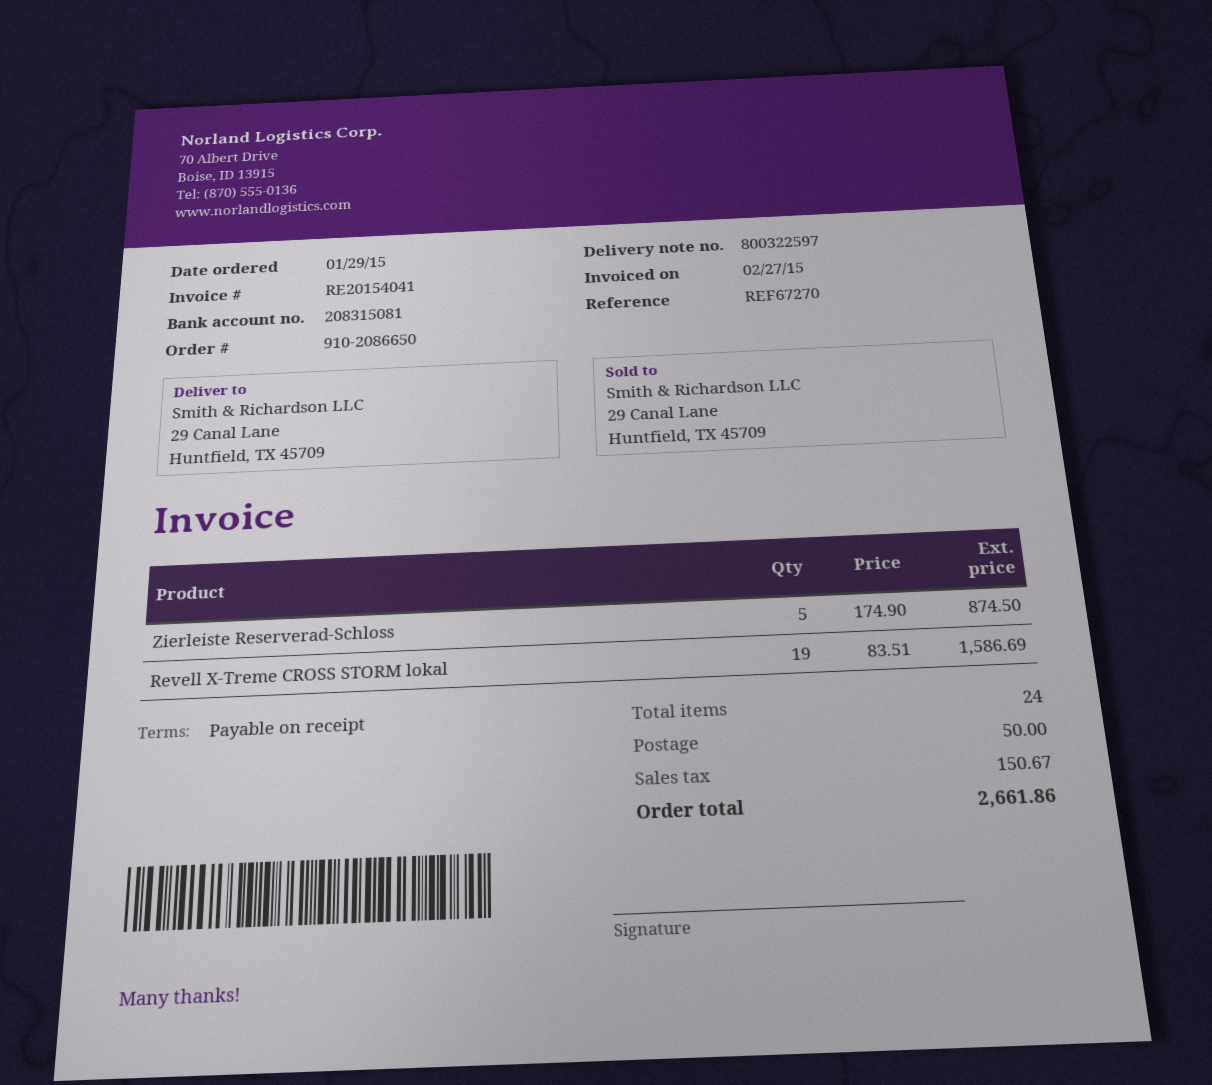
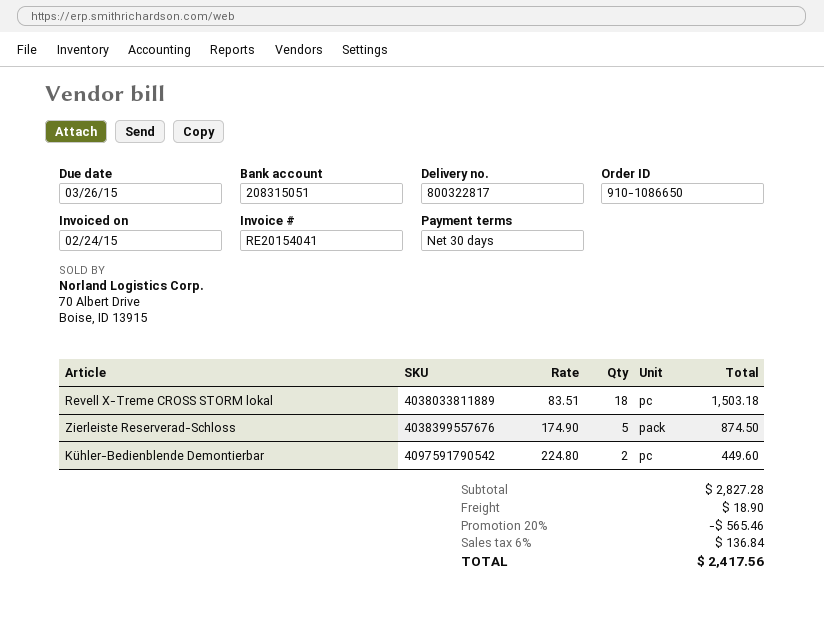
order number: 910-2086650 -> 910-1086650
delivery note number: 800322597 -> 800322817
invoice date: 2015-02-27 -> 2015-02-24
payment terms: on receipt -> 30 days
bank account: 208315081 -> 208315051
Revell X-Treme CROSS STORM lokal: 19 x 83.51 = 1586.69 -> 18 x 83.51 = 1503.18
Kühler-Bedienblende Demontierbar: none -> 2 x 224.80 = 449.60
discount: none -> 20% = 565.46
shipping: 50.00 -> 18.90
tax: 150.67 -> 136.84
total: 2661.86 -> 2417.56

